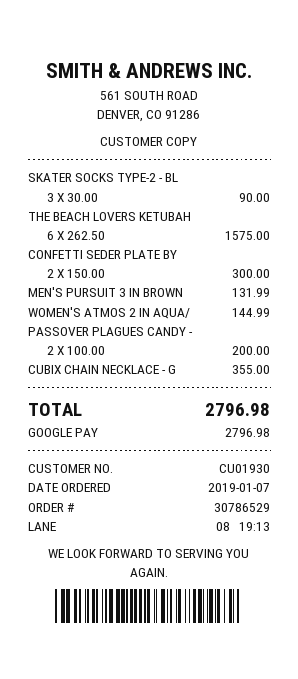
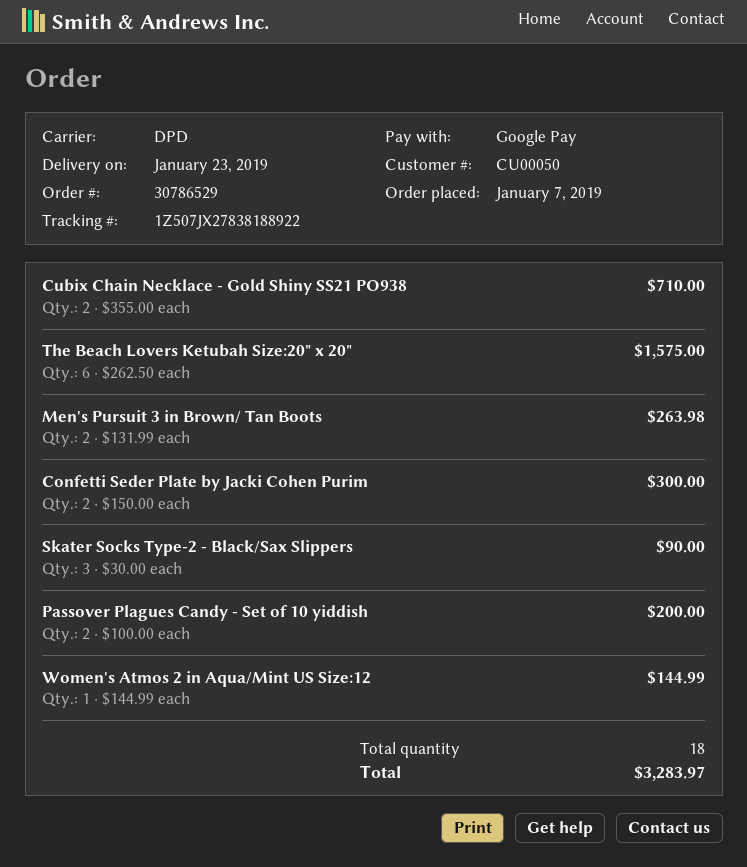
customer number: CU01930 -> CU00050
MEN'S PURSUIT 3 IN BROWN: 1 x 131.99 = 131.99 -> 2 x 131.99 = 263.98
CUBIX CHAIN NECKLACE - G: 1 x 355.00 = 355.00 -> 2 x 355.00 = 710.00
total: 2796.98 -> 3283.97

